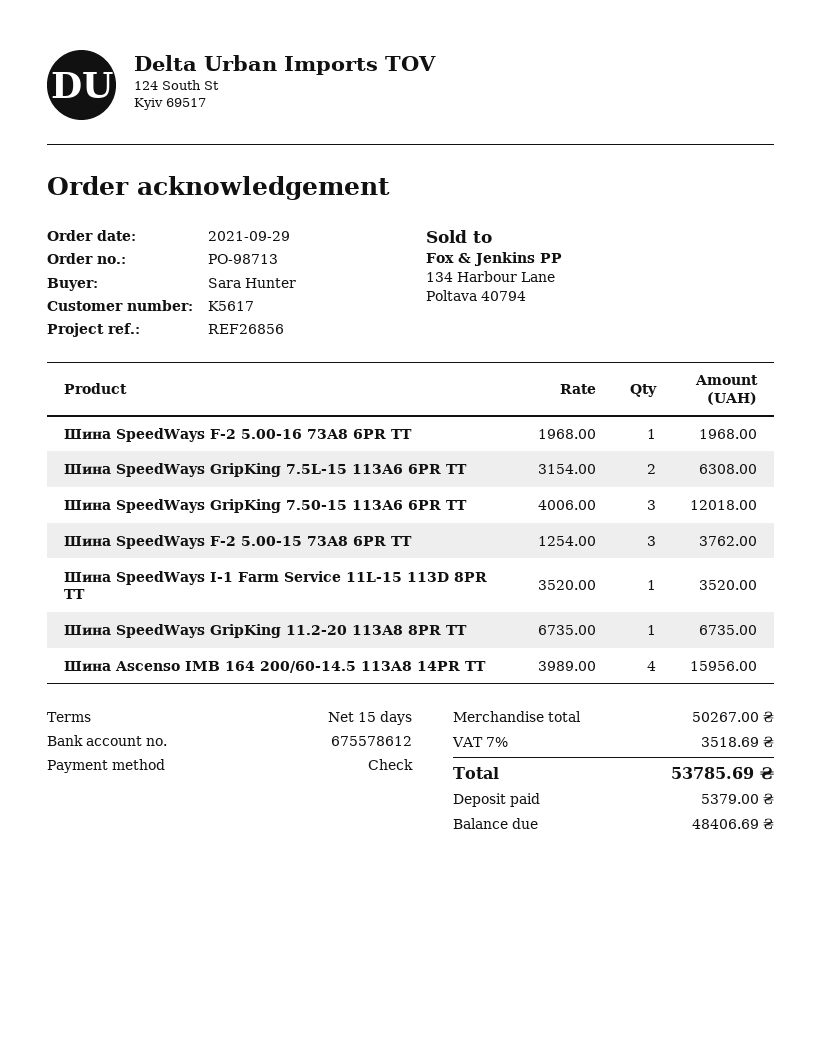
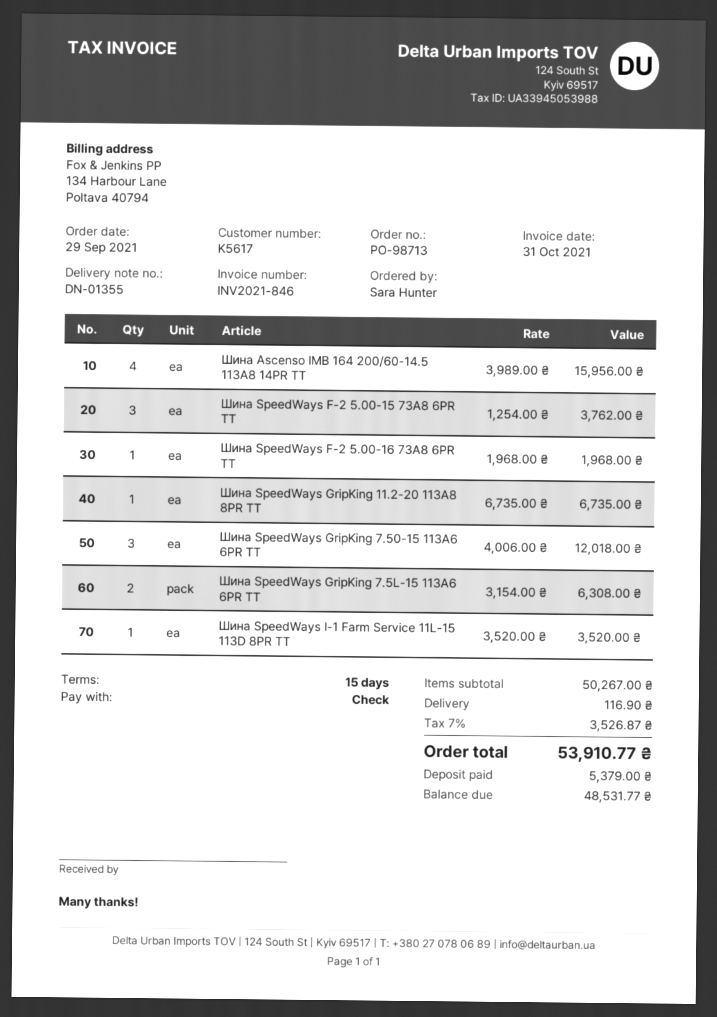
shipping: none -> 116.90
tax: 7% = 3518.69 -> 7% = 3526.87
total: 53785.69 -> 53910.77
balance: 48406.69 -> 48531.77

